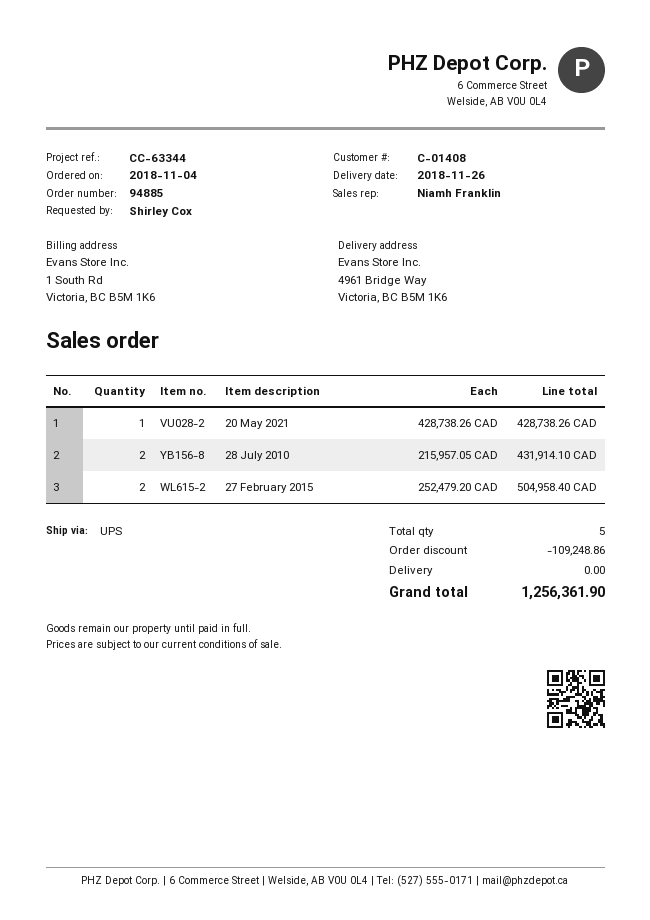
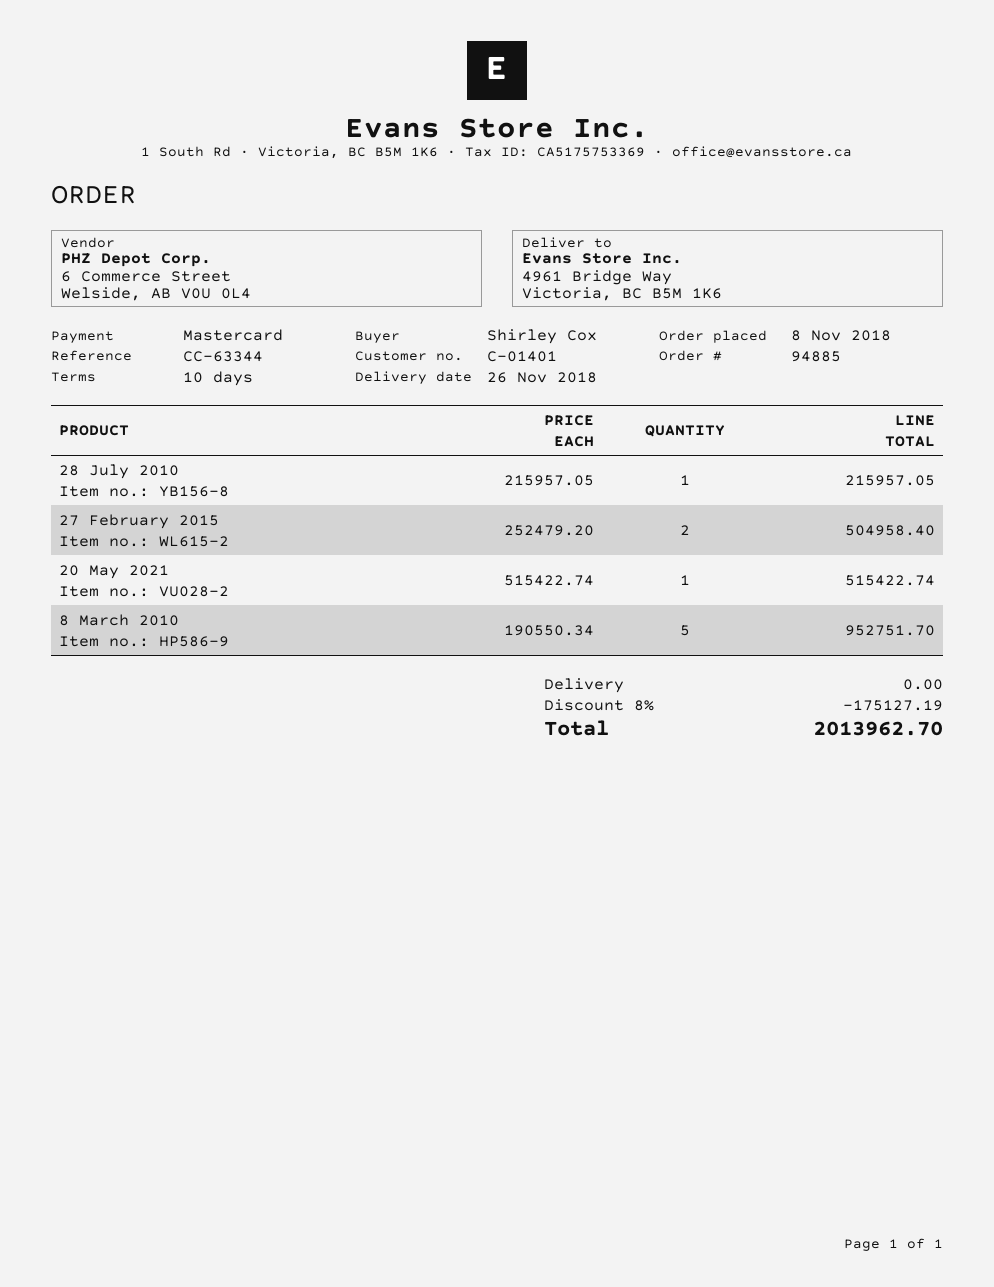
order date: 2018-11-04 -> 2018-11-08
customer number: C-01408 -> C-01401
20 May 2021: 1 x 428738.26 = 428738.26 -> 1 x 515422.74 = 515422.74
28 July 2010: 2 x 215957.05 = 431914.10 -> 1 x 215957.05 = 215957.05
8 March 2010: none -> 5 x 190550.34 = 952751.70
discount: 109248.86 -> 175127.19
total: 1256361.90 -> 2013962.70

